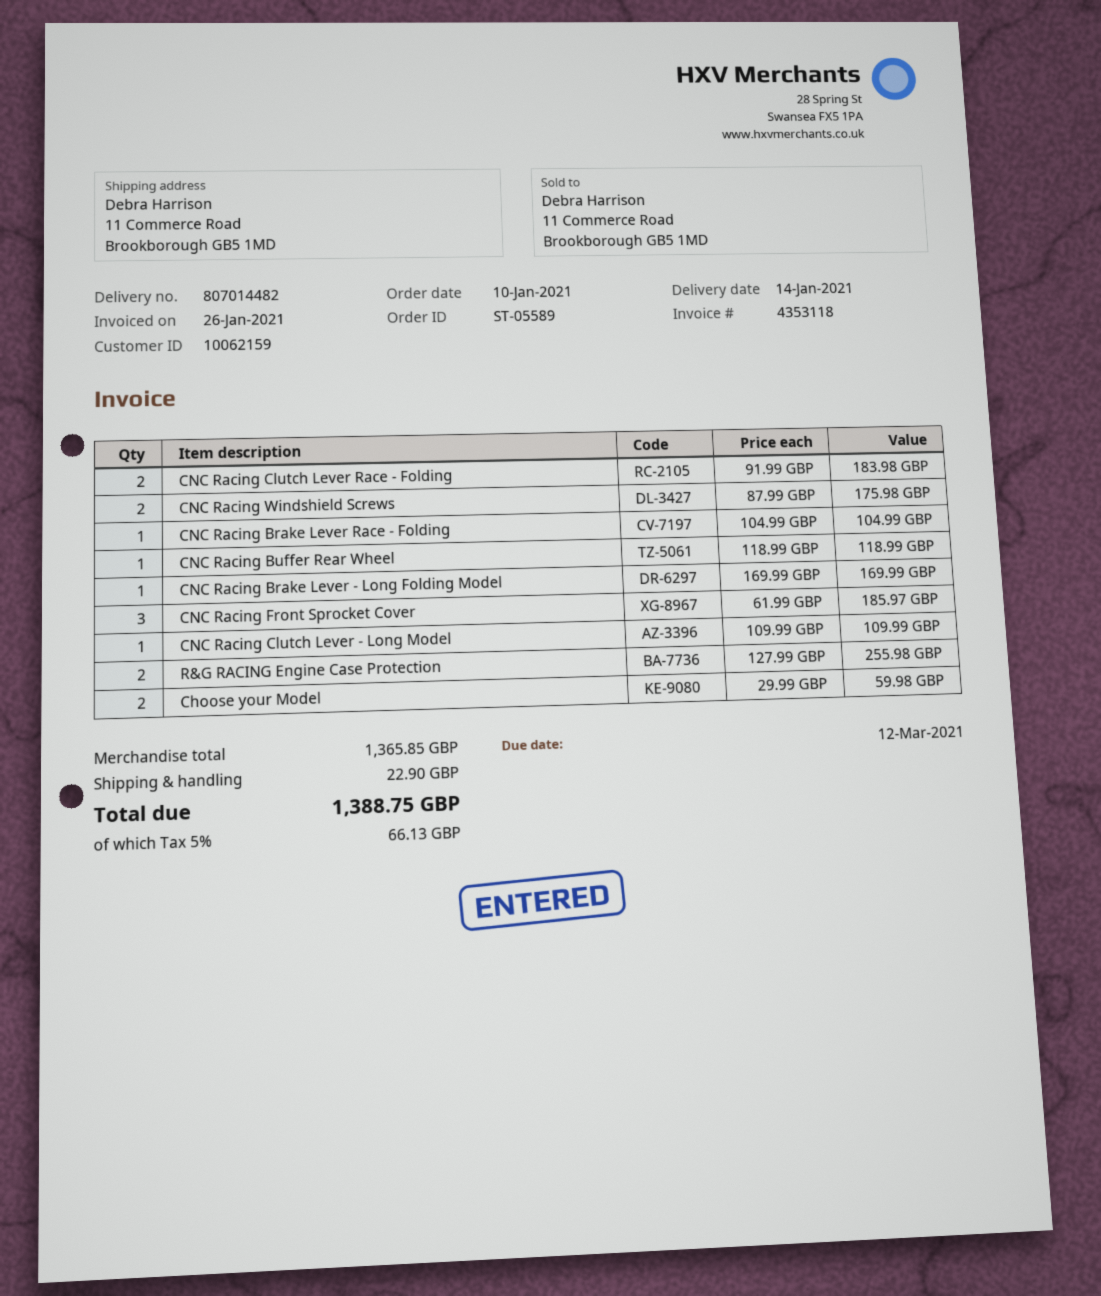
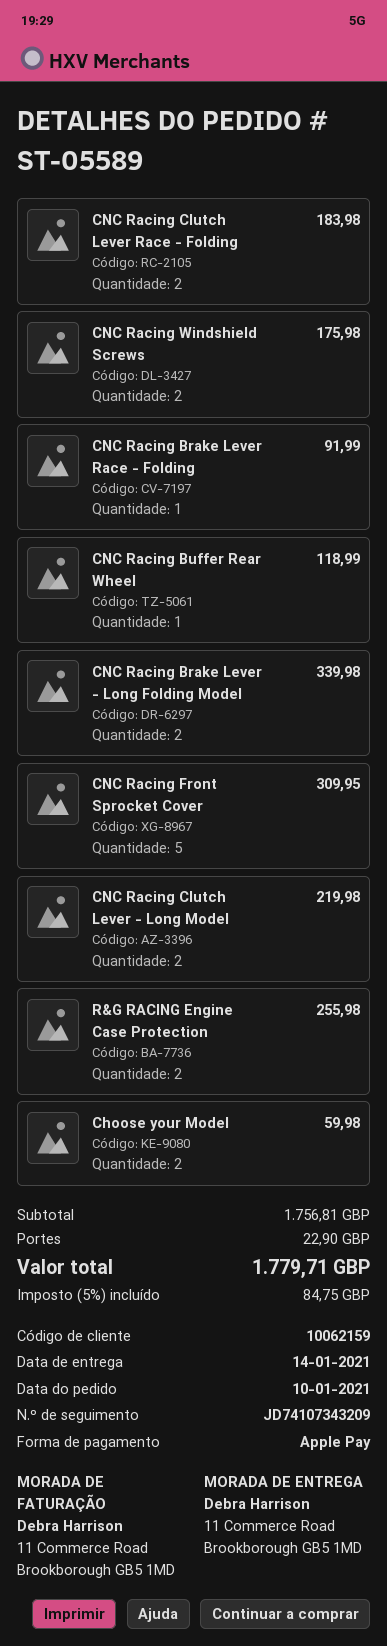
CNC Racing Brake Lever Race - Folding: 1 for 104.99 -> 1 for 91.99
CNC Racing Brake Lever - Long Folding Model: 1 for 169.99 -> 2 for 339.98
CNC Racing Front Sprocket Cover: 3 for 185.97 -> 5 for 309.95
CNC Racing Clutch Lever - Long Model: 1 for 109.99 -> 2 for 219.98
subtotal: 1365.85 -> 1756.81
tax: 5% = 66.13 -> 5% = 84.75
total: 1388.75 -> 1779.71

